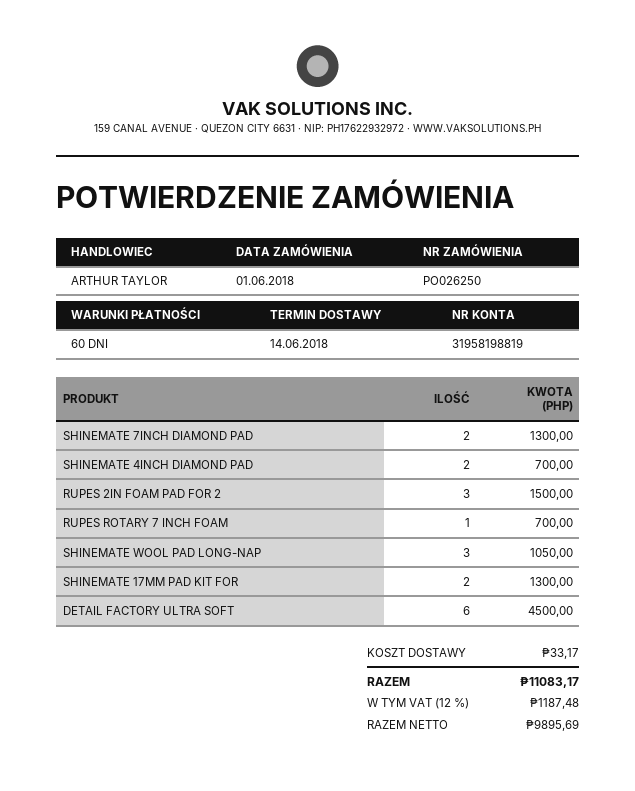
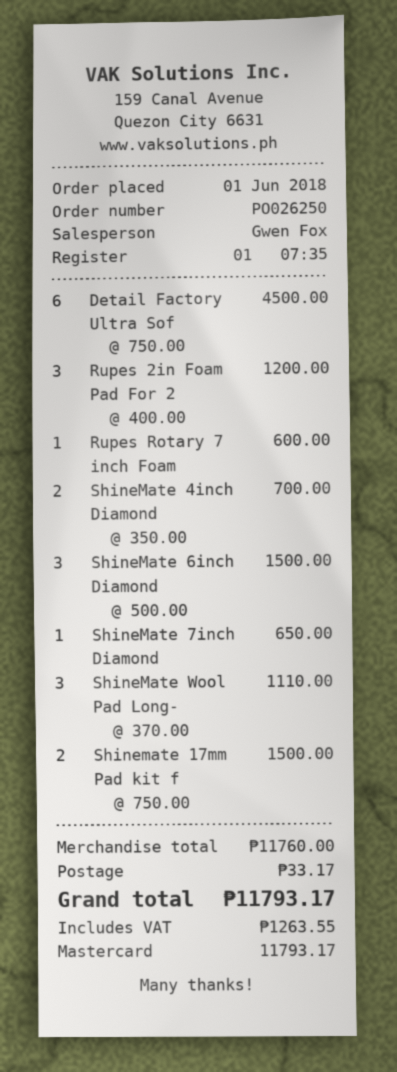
sales rep: ARTHUR TAYLOR -> Gwen Fox
SHINEMATE 7INCH DIAMOND PAD: 2 for 1300.00 -> 1 for 650.00
RUPES 2IN FOAM PAD FOR 2: 3 for 1500.00 -> 3 for 1200.00
RUPES ROTARY 7 INCH FOAM: 1 for 700.00 -> 1 for 600.00
SHINEMATE WOOL PAD LONG-NAP: 3 for 1050.00 -> 3 for 1110.00
SHINEMATE 17MM PAD KIT FOR: 2 for 1300.00 -> 2 for 1500.00
ShineMate 6inch Diamond: none -> 3 for 1500.00
tax: 1187.48 -> 1263.55
total: 11083.17 -> 11793.17

